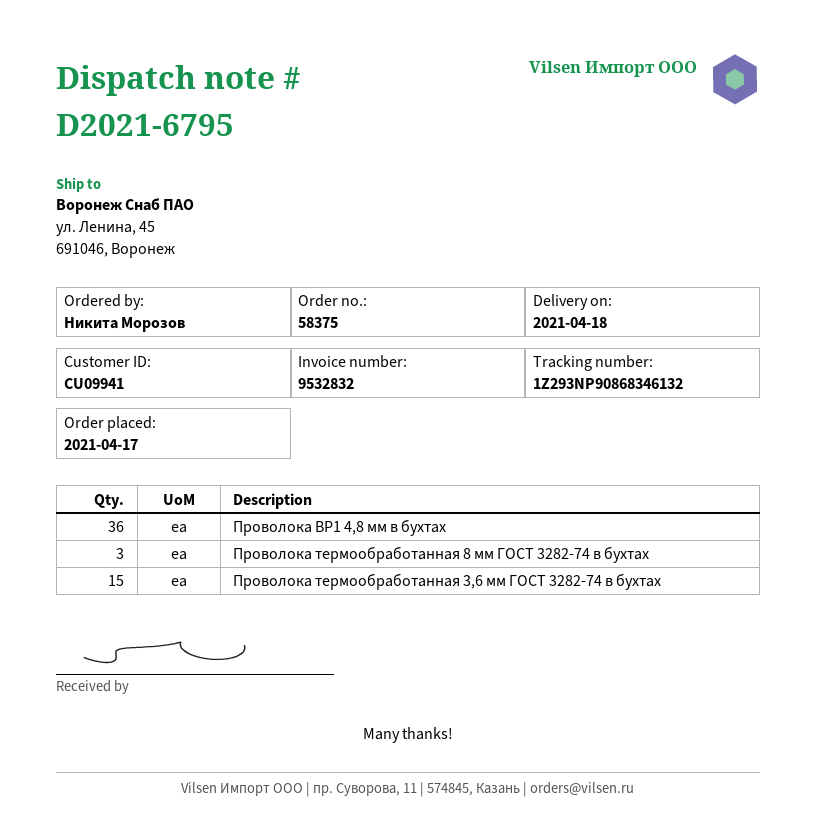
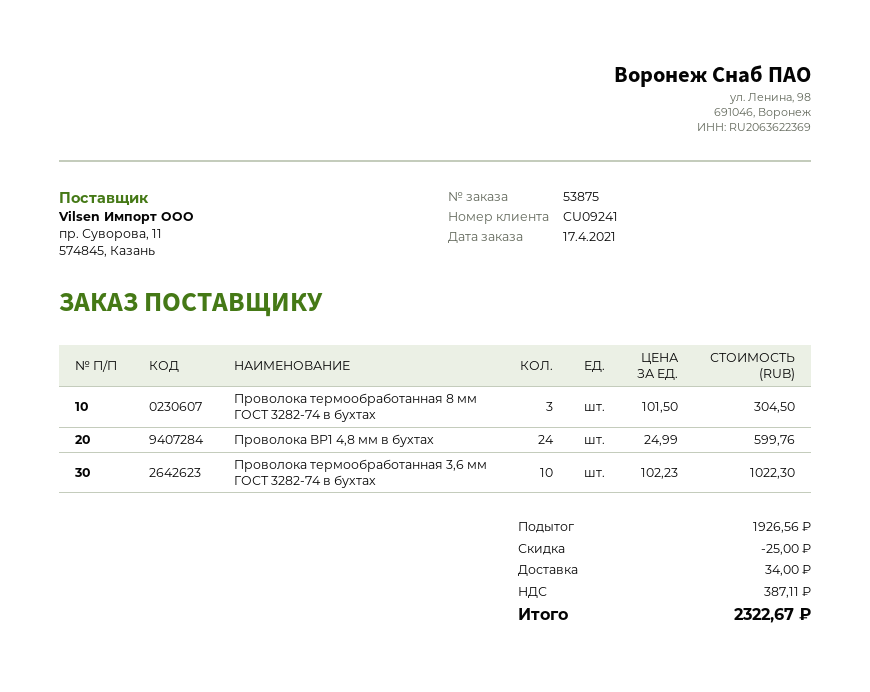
order number: 58375 -> 53875
customer number: CU09941 -> CU09241
Проволока ВР1 4,8 мм в бухтах: 36 -> 24
Проволока термообработанная 3,6 мм ГОСТ 3282-74 в бухтах: 15 -> 10

